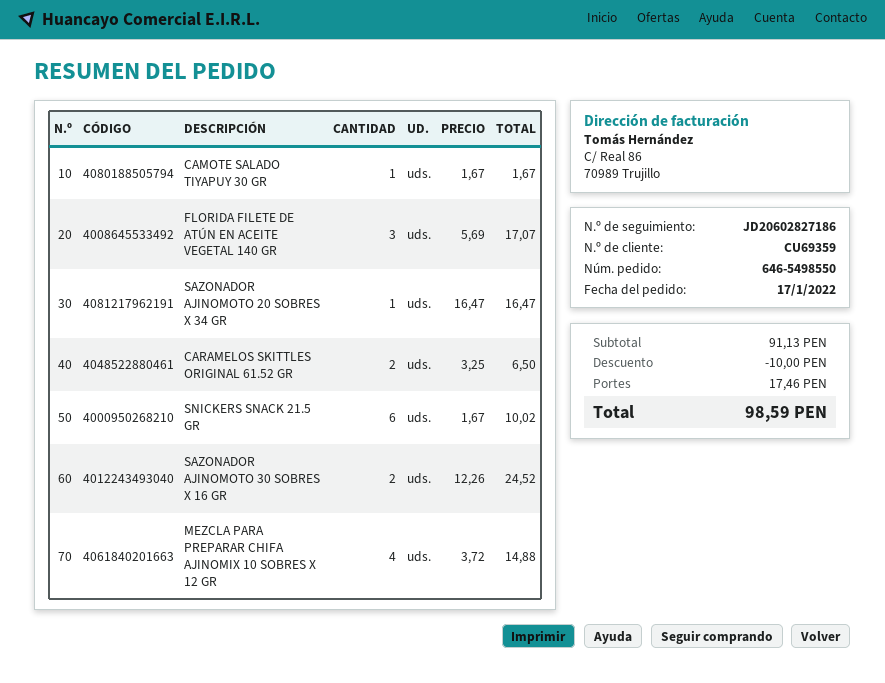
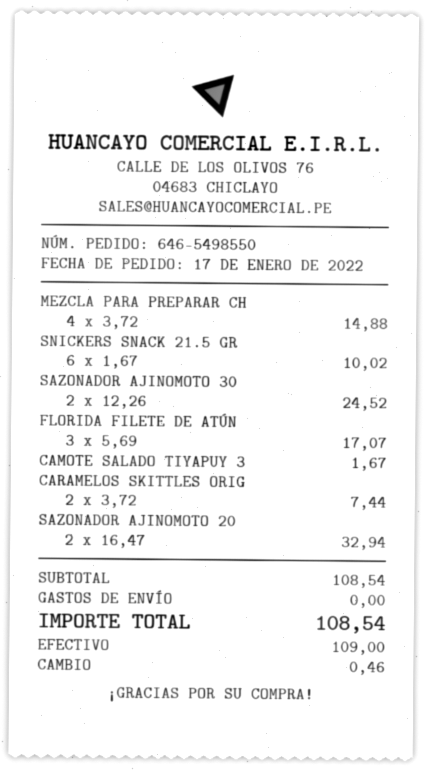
SAZONADOR AJINOMOTO 20 SOBRES X 34 GR: 1 x 16.47 = 16.47 -> 2 x 16.47 = 32.94
CARAMELOS SKITTLES ORIGINAL 61.52 GR: 2 x 3.25 = 6.50 -> 2 x 3.72 = 7.44
subtotal: 91.13 -> 108.54
discount: 10.00 -> none
shipping: 17.46 -> 0.00
total: 98.59 -> 108.54

